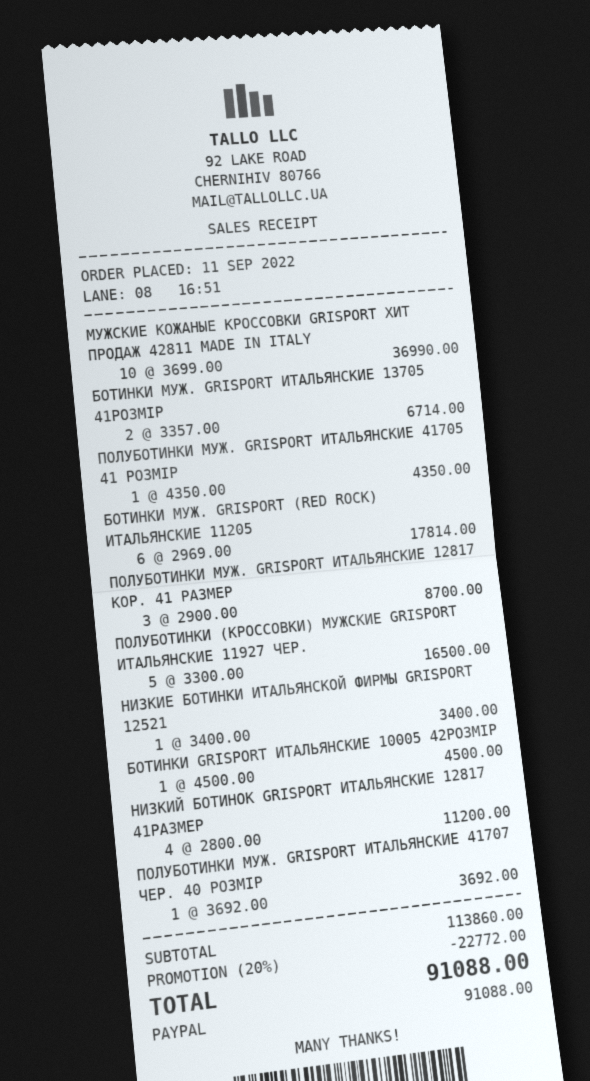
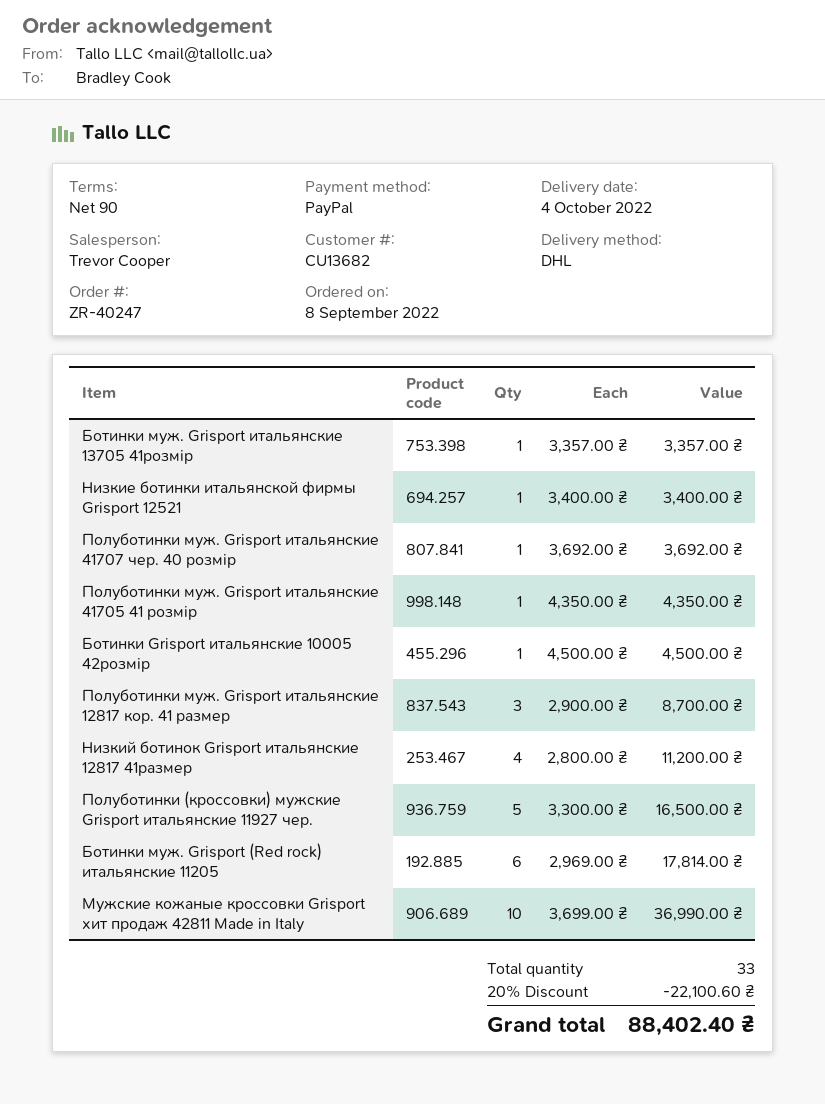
order date: 2022-09-11 -> 2022-09-08
БОТИНКИ МУЖ. GRISPORT ИТАЛЬЯНСКИЕ 13705 41РОЗМІР: 2 x 3357.00 = 6714.00 -> 1 x 3357.00 = 3357.00
discount: 20% = 22772.00 -> 20% = 22100.60
total: 91088.00 -> 88402.40

